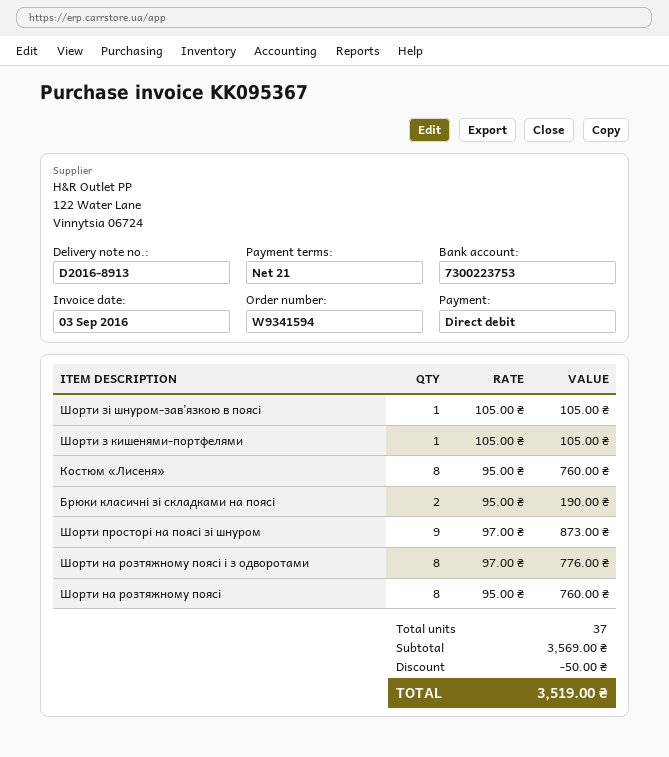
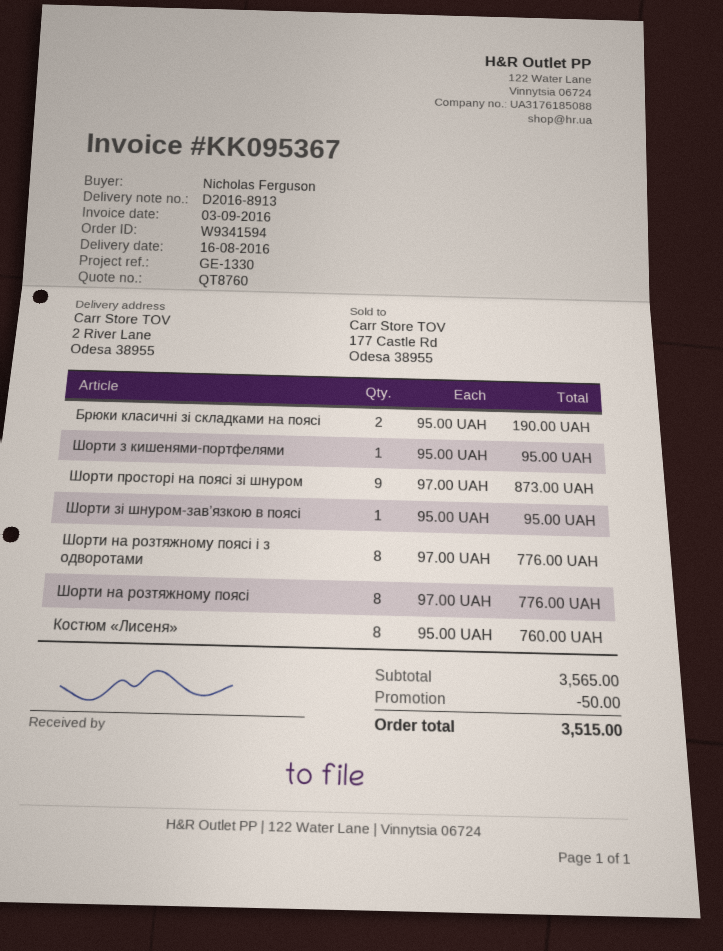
Шорти зі шнуром-зав’язкою в поясі: 1 x 105.00 = 105.00 -> 1 x 95.00 = 95.00
Шорти з кишенями-портфелями: 1 x 105.00 = 105.00 -> 1 x 95.00 = 95.00
Шорти на розтяжному поясі: 8 x 95.00 = 760.00 -> 8 x 97.00 = 776.00
subtotal: 3569.00 -> 3565.00
total: 3519.00 -> 3515.00

